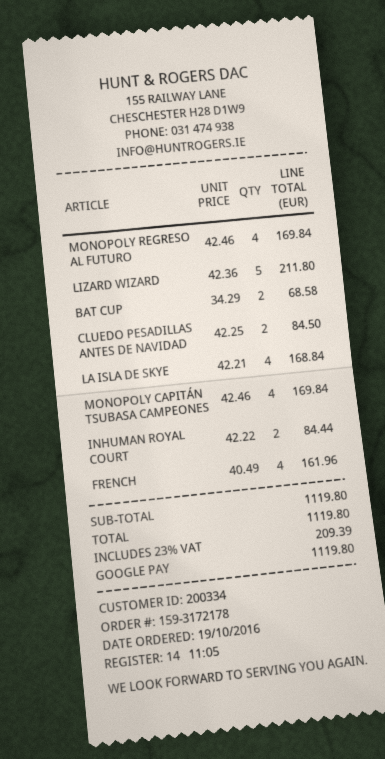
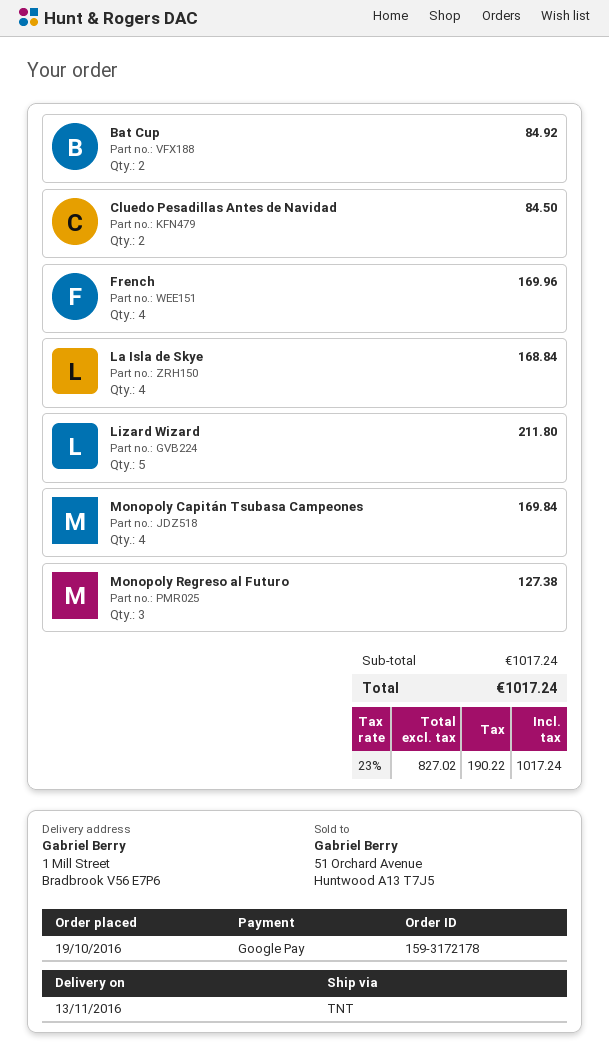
MONOPOLY REGRESO AL FUTURO: 4 for 169.84 -> 3 for 127.38
BAT CUP: 2 for 68.58 -> 2 for 84.92
INHUMAN ROYAL COURT: 2 for 84.44 -> none
FRENCH: 4 for 161.96 -> 4 for 169.96
subtotal: 1119.80 -> 1017.24
tax: 23% = 209.39 -> 23% = 190.22
total: 1119.80 -> 1017.24

